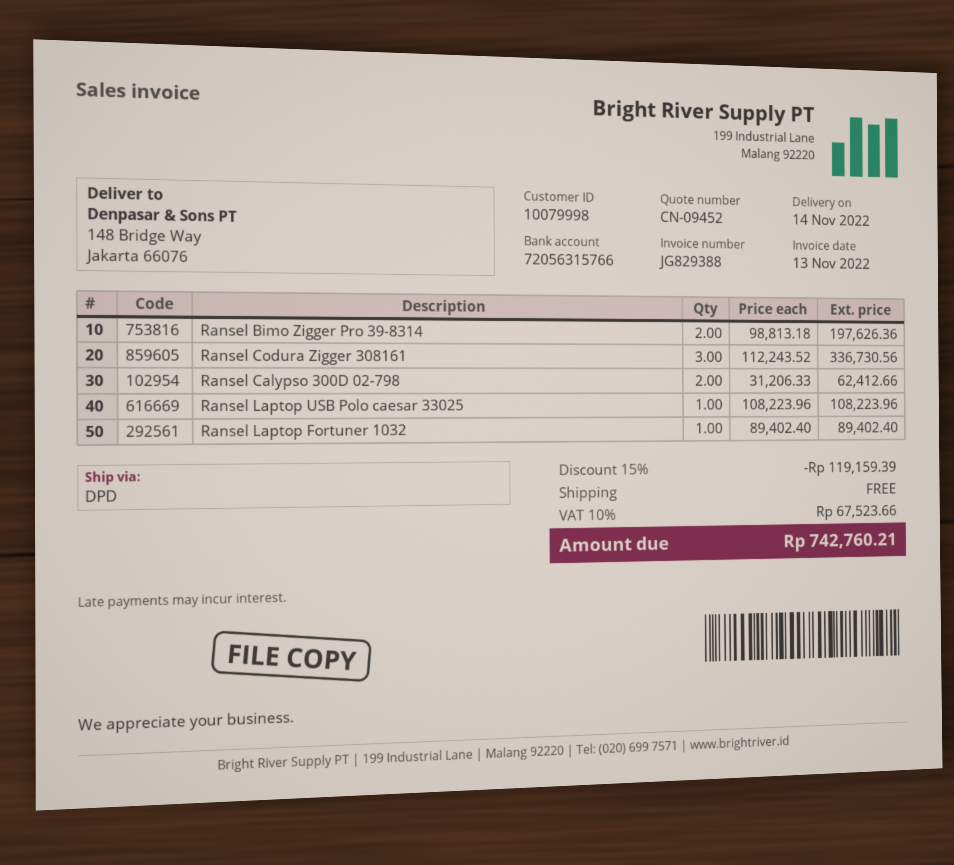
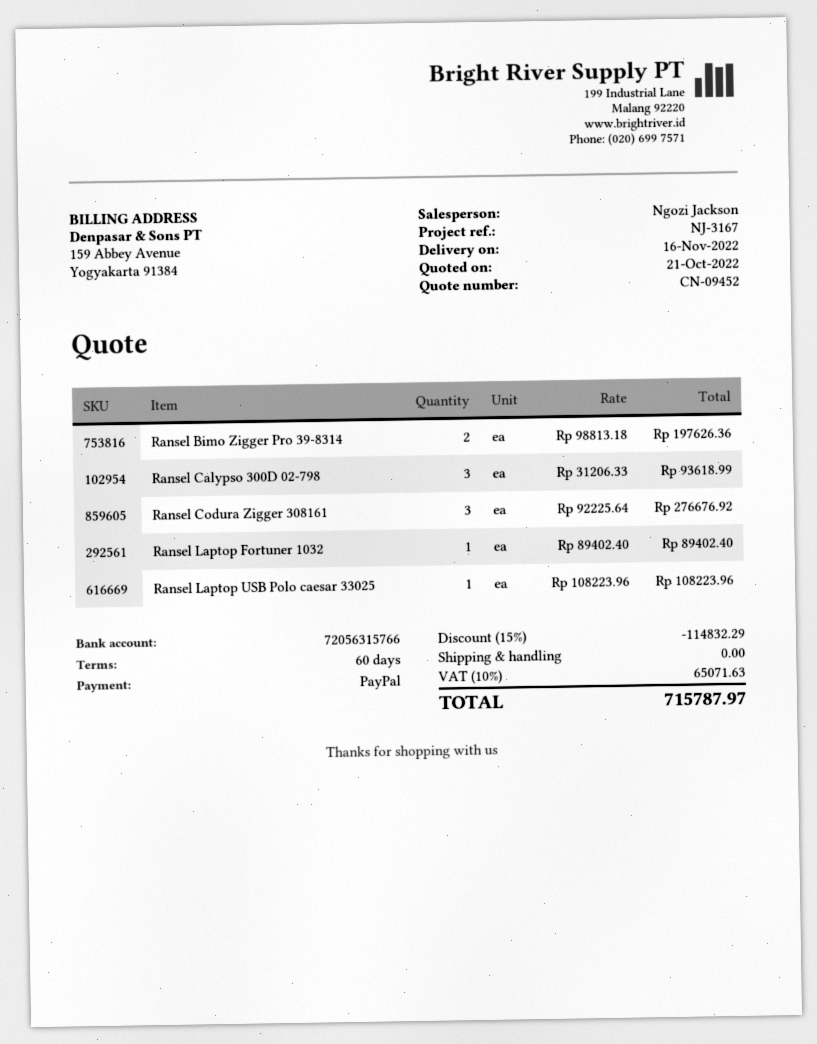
delivery date: 2022-11-14 -> 2022-11-16
Ransel Codura Zigger 308161: 3 x 112243.52 = 336730.56 -> 3 x 92225.64 = 276676.92
Ransel Calypso 300D 02-798: 2 x 31206.33 = 62412.66 -> 3 x 31206.33 = 93618.99
discount: 15% = 119159.39 -> 15% = 114832.29
tax: 10% = 67523.66 -> 10% = 65071.63
total: 742760.21 -> 715787.97

